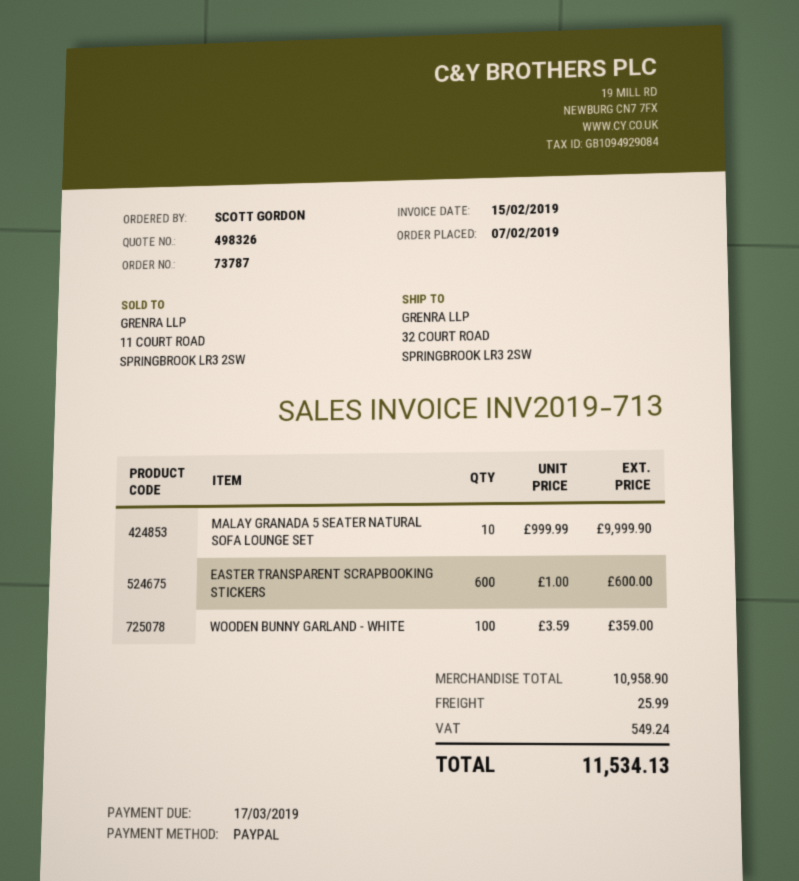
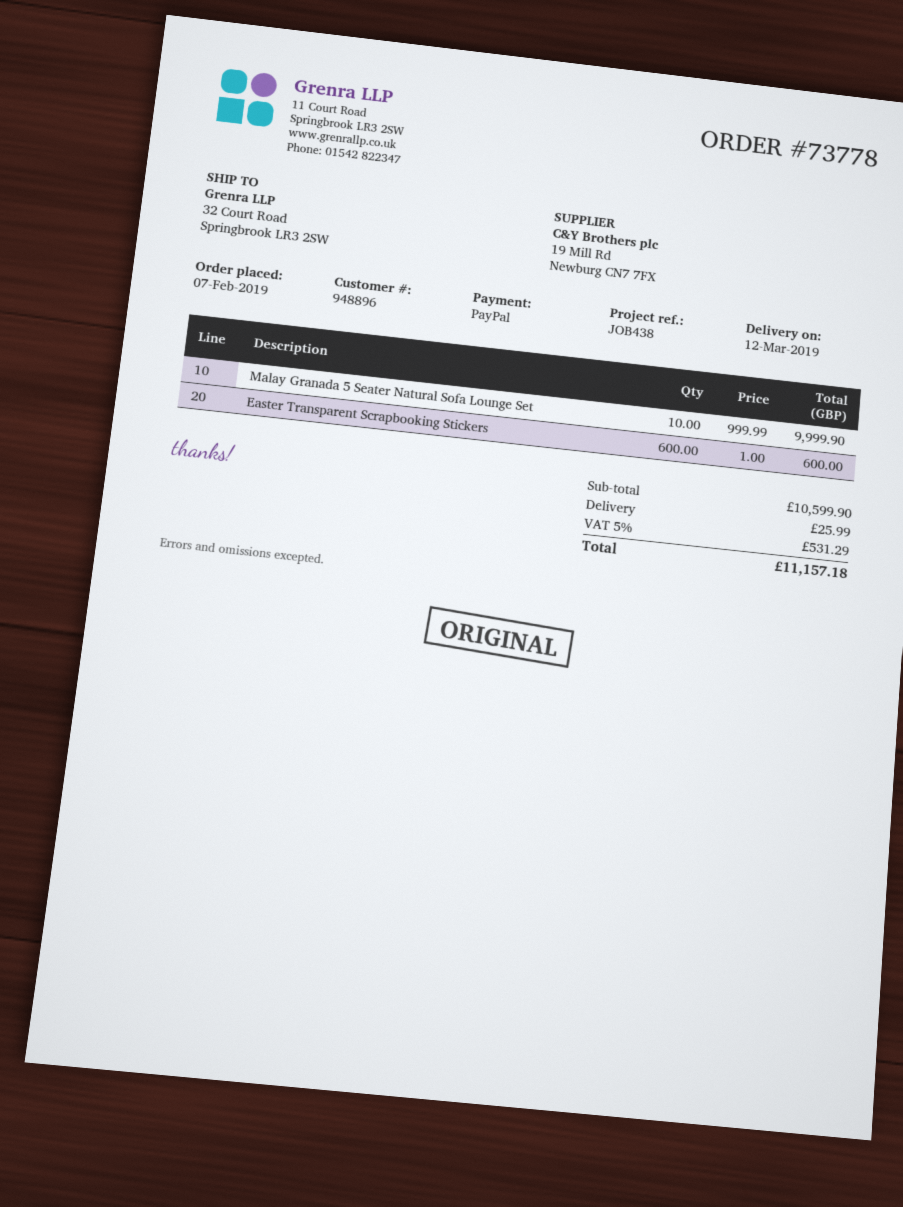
order number: 73787 -> 73778
WOODEN BUNNY GARLAND - WHITE: 100 x 3.59 = 359.00 -> none
subtotal: 10958.90 -> 10599.90
tax: 549.24 -> 531.29
total: 11534.13 -> 11157.18

